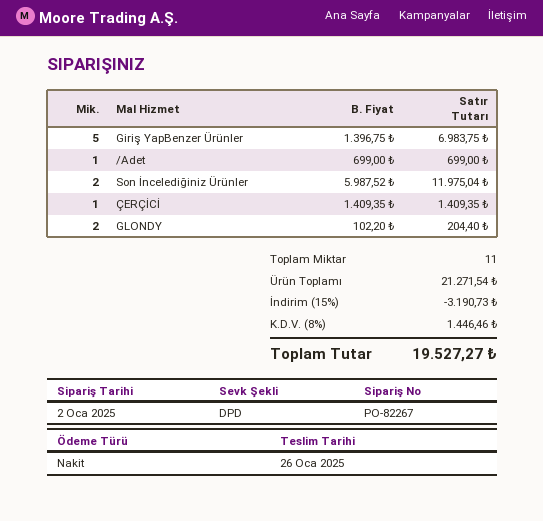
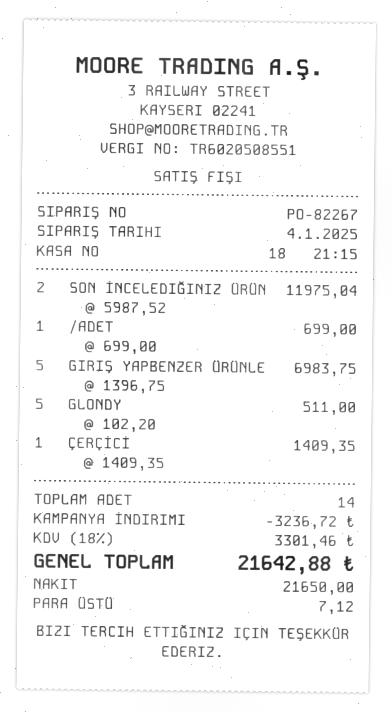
order date: 2025-01-02 -> 2025-01-04
GLONDY: 2 x 102.20 = 204.40 -> 5 x 102.20 = 511.00
total quantity: 11 -> 14
discount: 3190.73 -> 3236.72
tax: 8% = 1446.46 -> 18% = 3301.46
total: 19527.27 -> 21642.88

